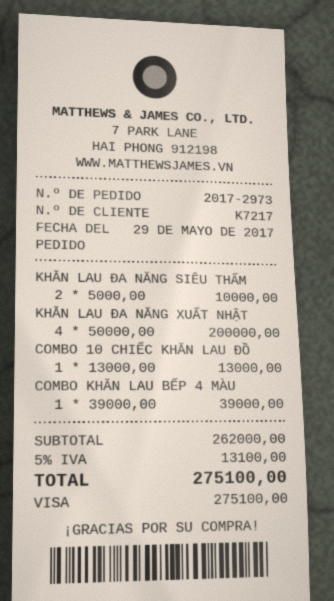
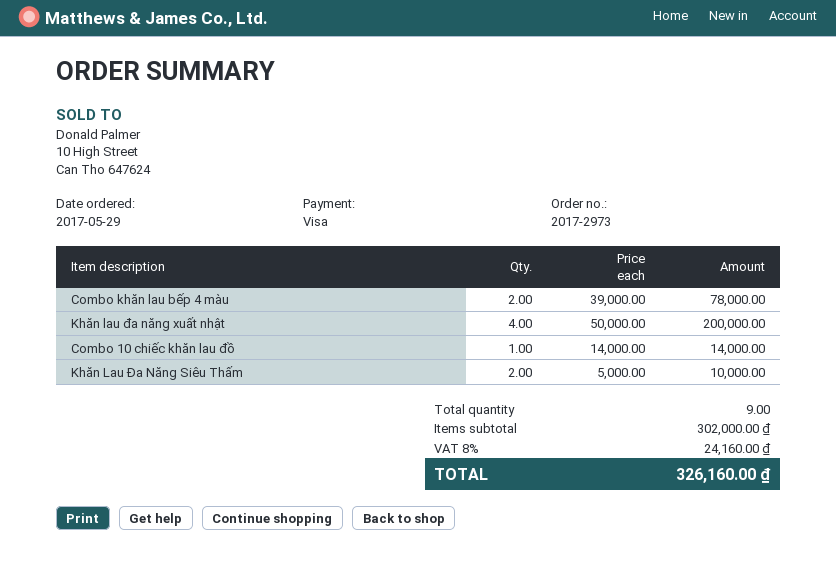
COMBO 10 CHIẾC KHĂN LAU ĐỒ: 1 x 13000.00 = 13000.00 -> 1 x 14000.00 = 14000.00
COMBO KHĂN LAU BẾP 4 MÀU: 1 x 39000.00 = 39000.00 -> 2 x 39000.00 = 78000.00
subtotal: 262000.00 -> 302000.00
tax: 5% = 13100.00 -> 8% = 24160.00
total: 275100.00 -> 326160.00

